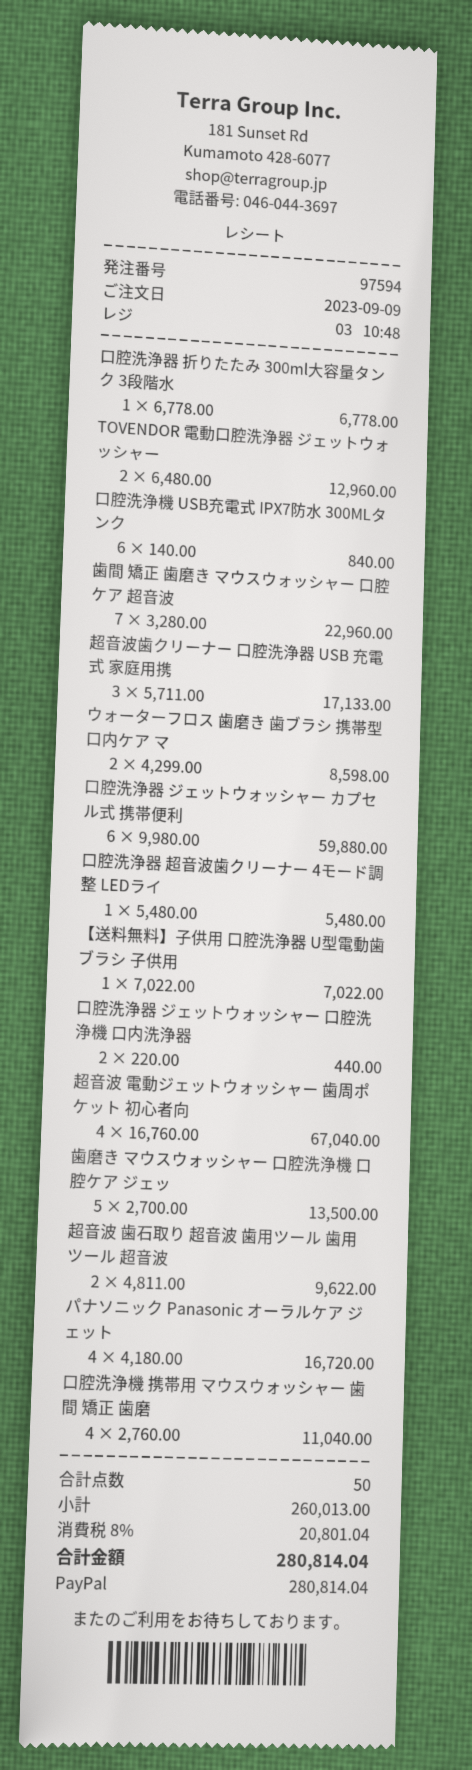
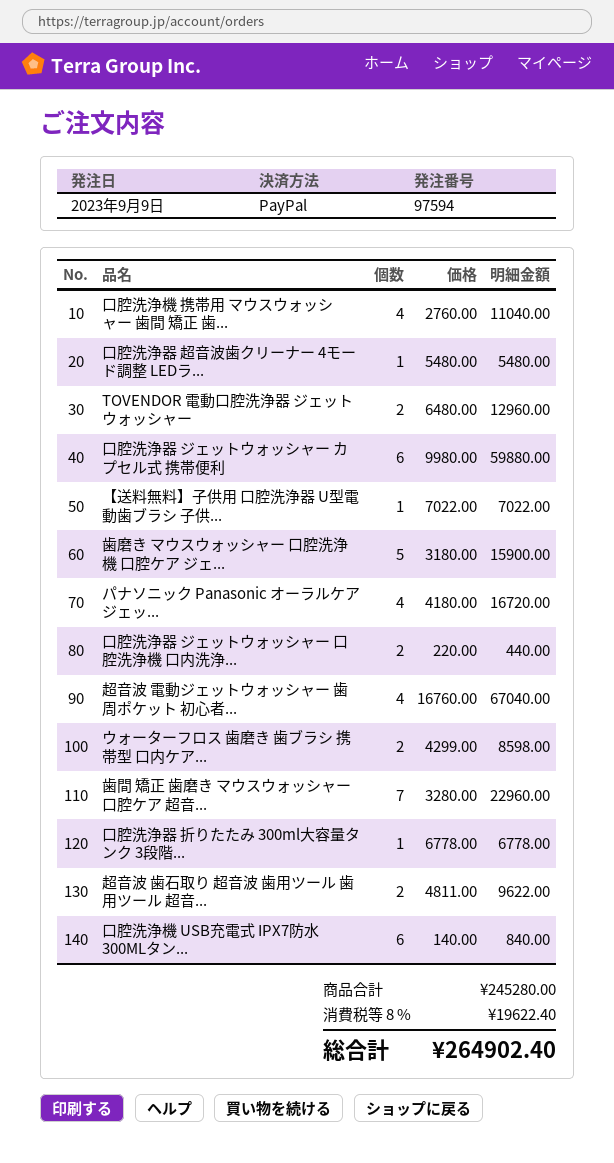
超音波歯クリーナー 口腔洗浄器 USB 充電式 家庭用携: 3 x 5711.00 = 17133.00 -> none
歯磨き マウスウォッシャー 口腔洗浄機 口腔ケア ジェッ: 5 x 2700.00 = 13500.00 -> 5 x 3180.00 = 15900.00
subtotal: 260013.00 -> 245280.00
tax: 8% = 20801.04 -> 8% = 19622.40
total: 280814.04 -> 264902.40

